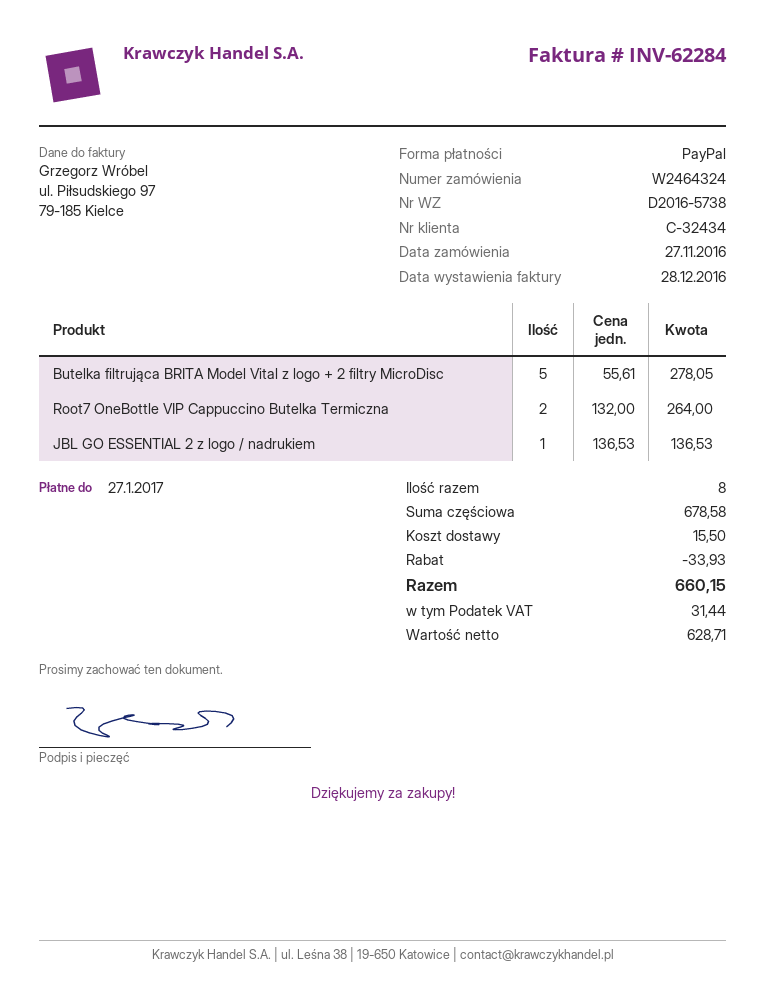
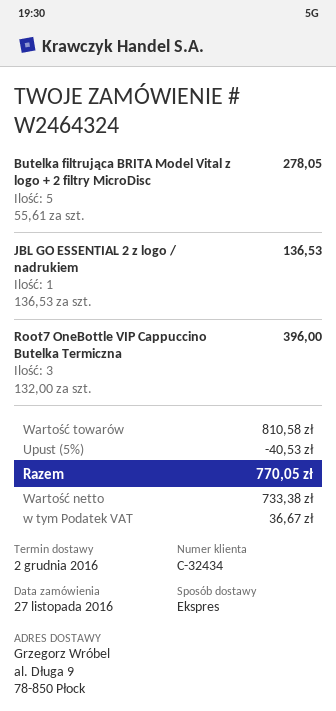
Root7 OneBottle VIP Cappuccino Butelka Termiczna: 2 x 132.00 = 264.00 -> 3 x 132.00 = 396.00
subtotal: 678.58 -> 810.58
discount: 33.93 -> 40.53
shipping: 15.50 -> none
net: 628.71 -> 733.38
tax: 31.44 -> 36.67
total: 660.15 -> 770.05

